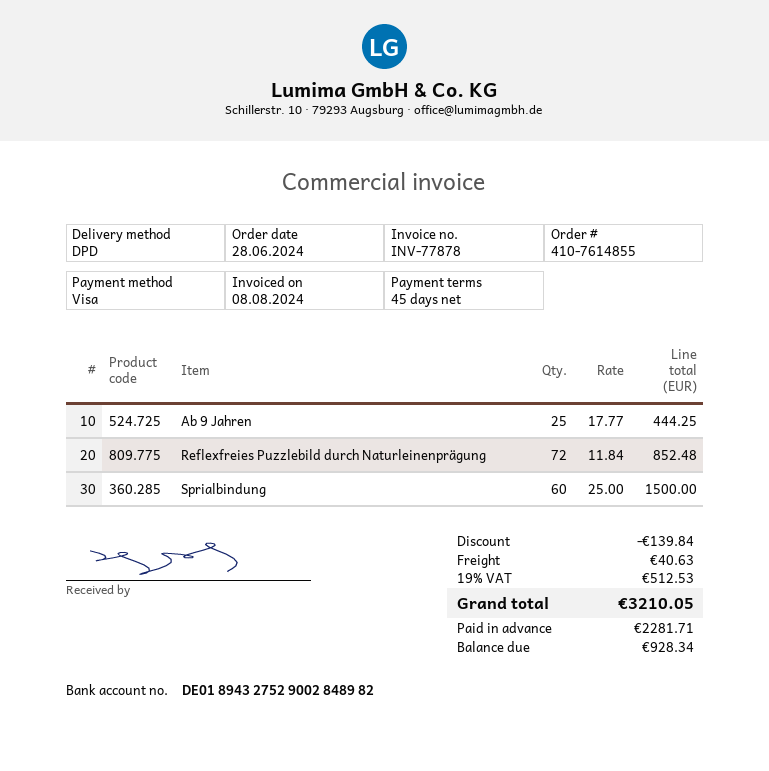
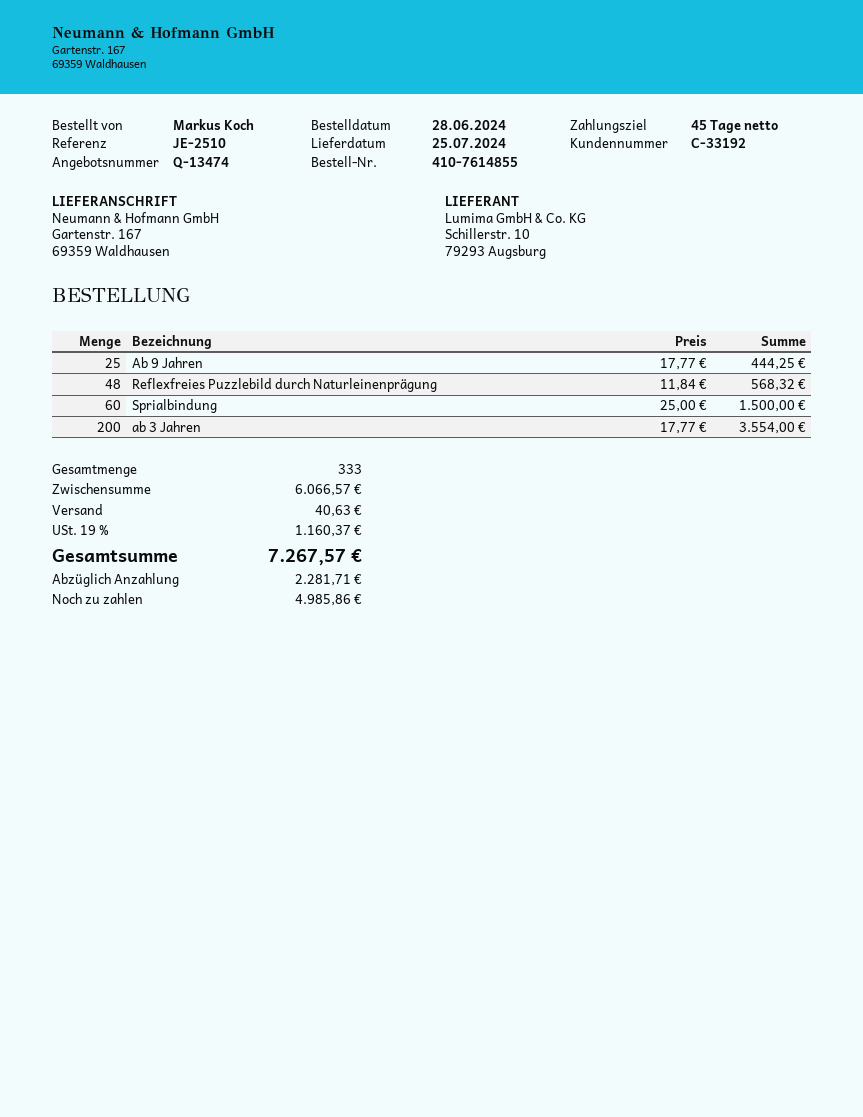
Reflexfreies Puzzlebild durch Naturleinenprägung: 72 x 11.84 = 852.48 -> 48 x 11.84 = 568.32
ab 3 Jahren: none -> 200 x 17.77 = 3554.00
discount: 139.84 -> none
tax: 19% = 512.53 -> 19% = 1160.37
total: 3210.05 -> 7267.57
balance: 928.34 -> 4985.86

